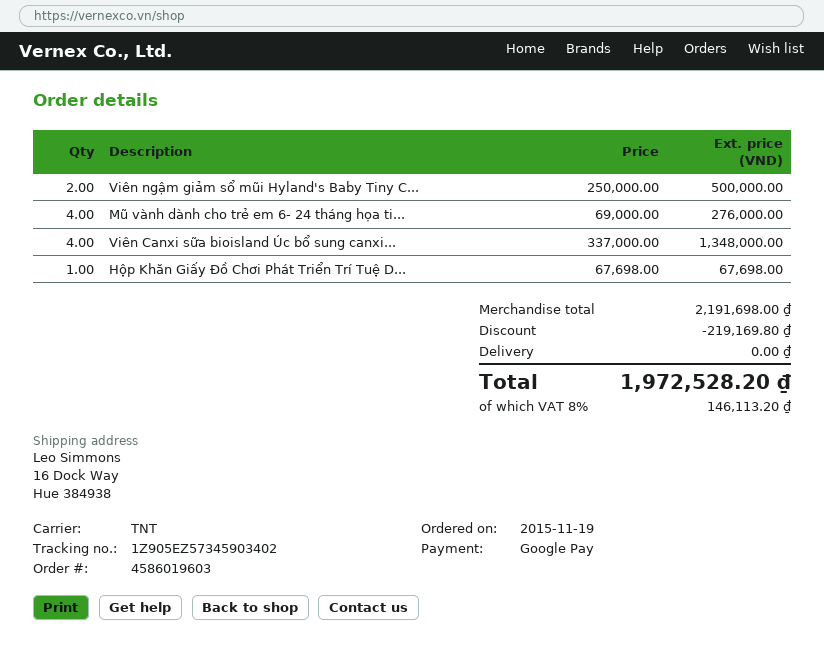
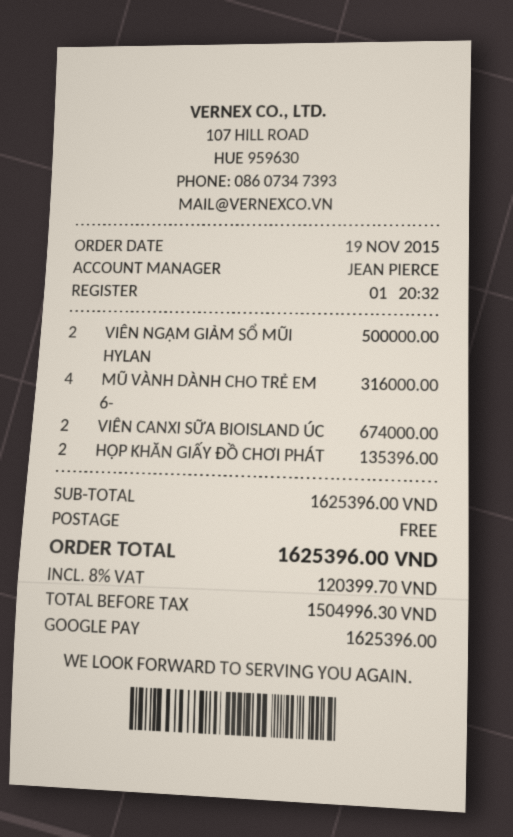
Mũ vành dành cho trẻ em 6- 24 tháng họa ti...: 4 for 276000.00 -> 4 for 316000.00
Viên Canxi sữa bioisland Úc bổ sung canxi...: 4 for 1348000.00 -> 2 for 674000.00
Hộp Khăn Giấy Đồ Chơi Phát Triển Trí Tuệ D...: 1 for 67698.00 -> 2 for 135396.00
subtotal: 2191698.00 -> 1625396.00
discount: 219169.80 -> none
tax: 8% = 146113.20 -> 8% = 120399.70
total: 1972528.20 -> 1625396.00

